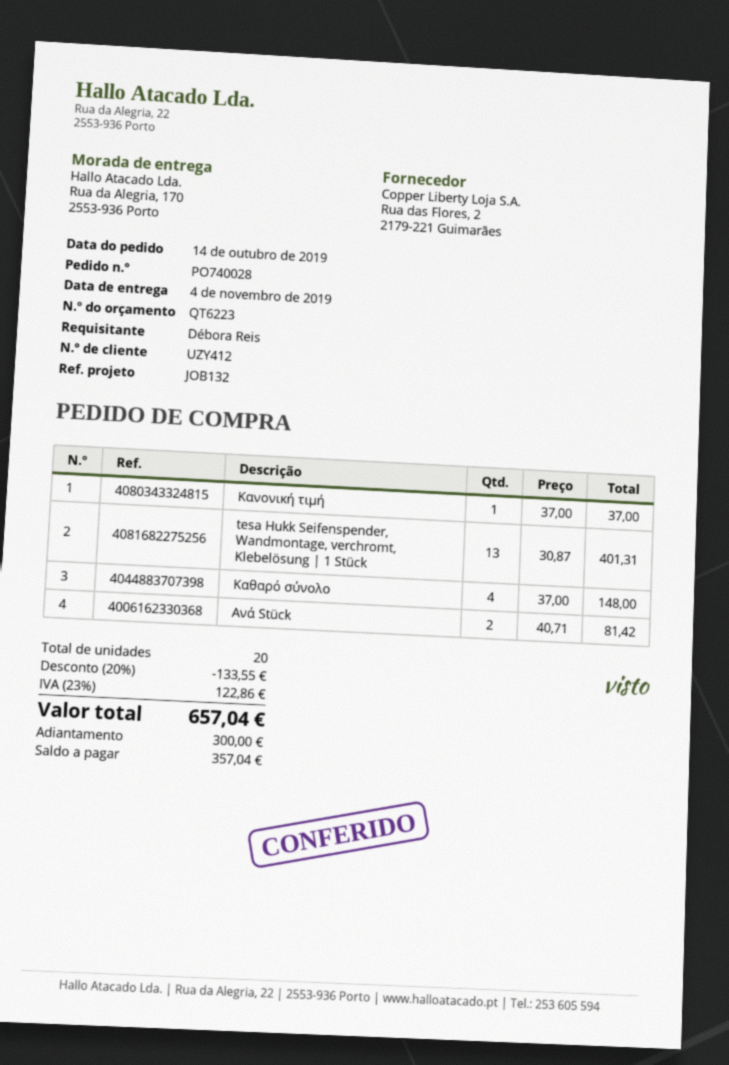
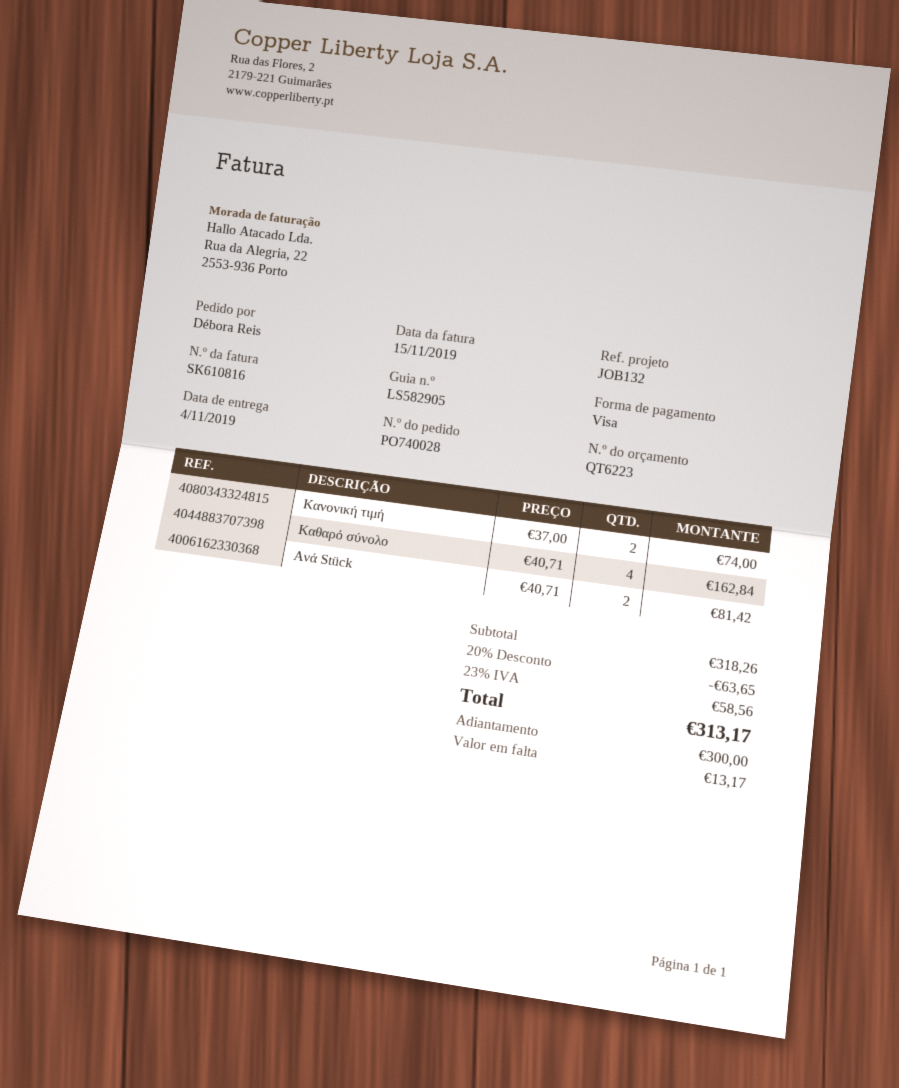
Κανονική τιμή: 1 x 37.00 = 37.00 -> 2 x 37.00 = 74.00
tesa Hukk Seifenspender, Wandmontage, verchromt, Klebelösung | 1 Stück: 13 x 30.87 = 401.31 -> none
Καθαρό σύνολο: 4 x 37.00 = 148.00 -> 4 x 40.71 = 162.84
discount: 20% = 133.55 -> 20% = 63.65
tax: 23% = 122.86 -> 23% = 58.56
total: 657.04 -> 313.17
balance: 357.04 -> 13.17

